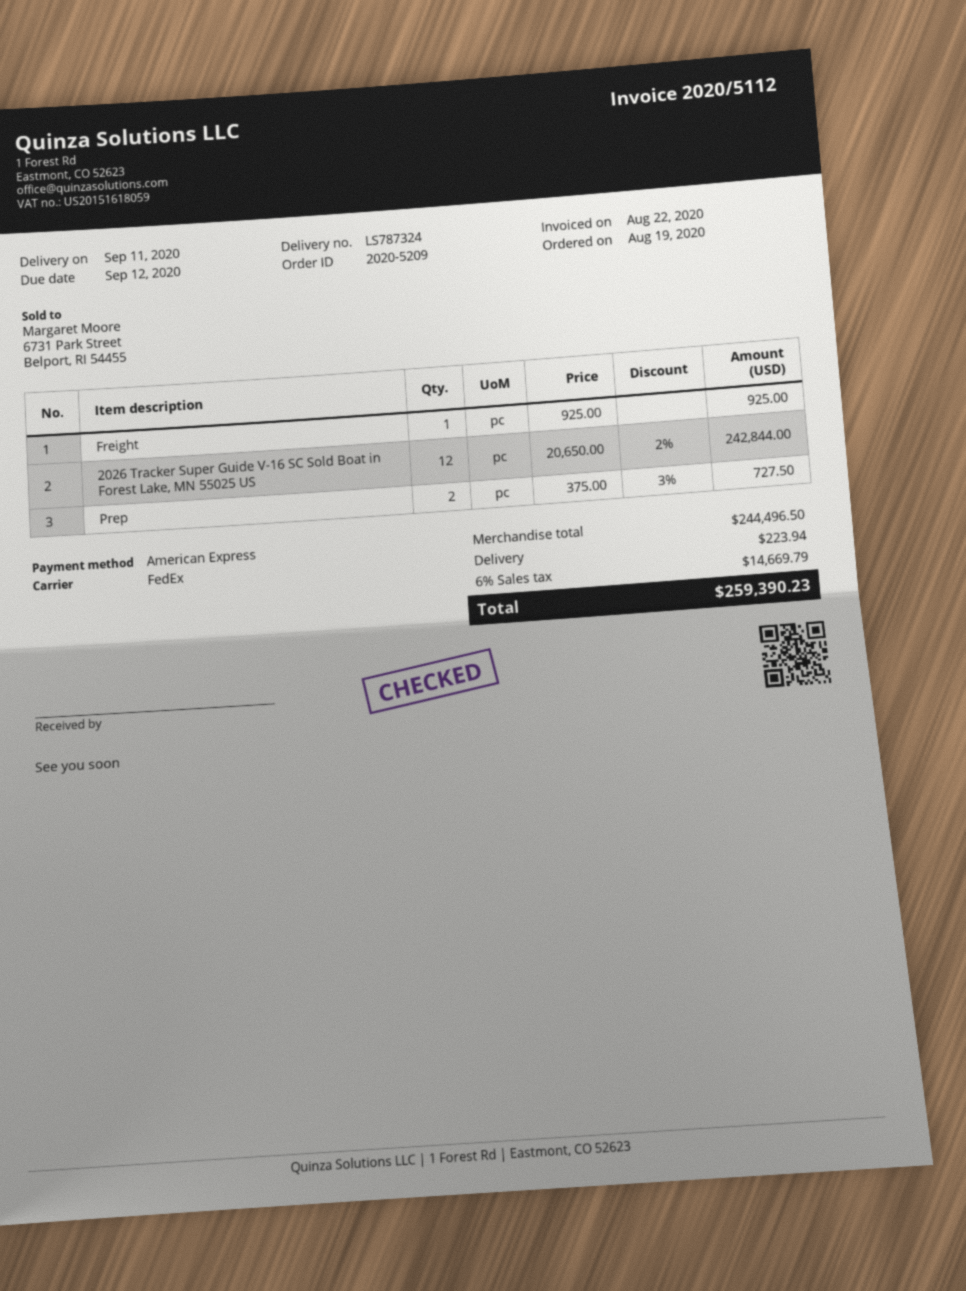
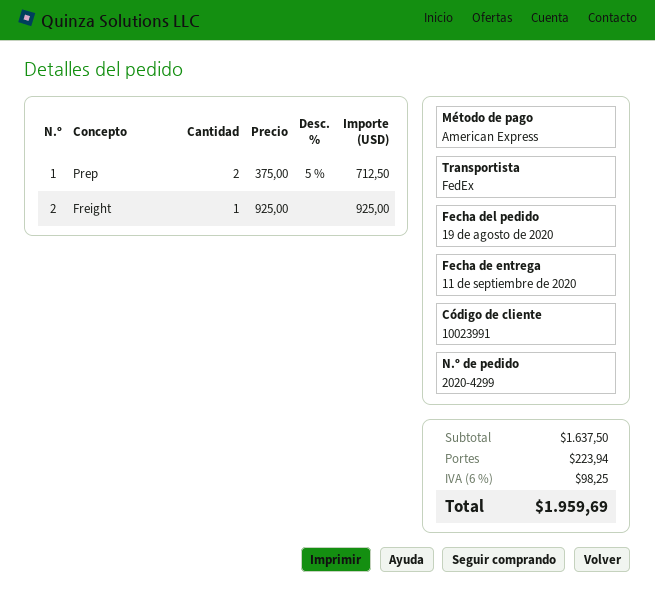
order number: 2020-5209 -> 2020-4299
2026 Tracker Super Guide V-16 SC Sold Boat in Forest Lake, MN 55025 US: 12 x 20650.00 - 2% = 242844.00 -> none
Prep: 2 x 375.00 - 3% = 727.50 -> 2 x 375.00 - 5% = 712.50
subtotal: 244496.50 -> 1637.50
tax: 6% = 14669.79 -> 6% = 98.25
total: 259390.23 -> 1959.69

